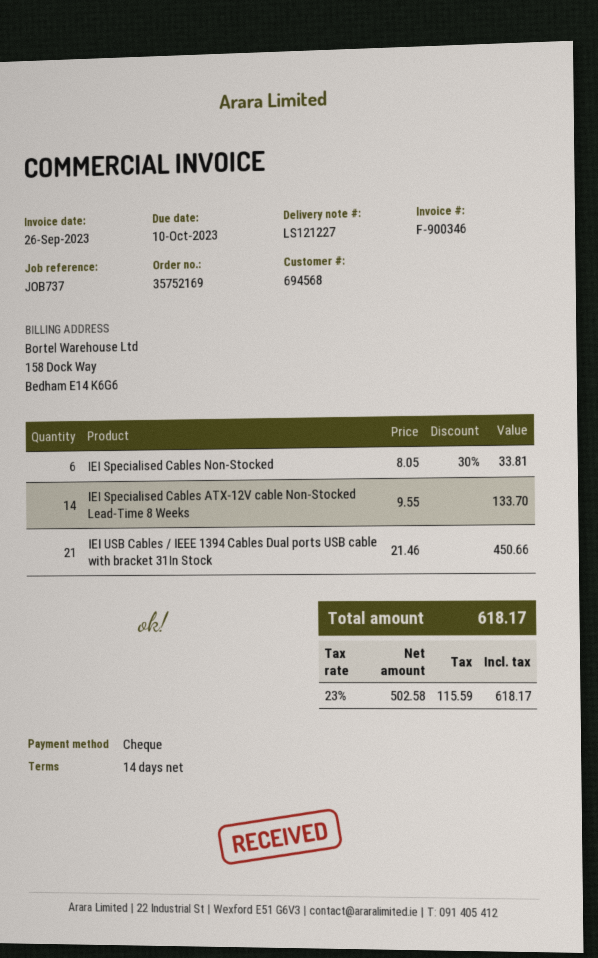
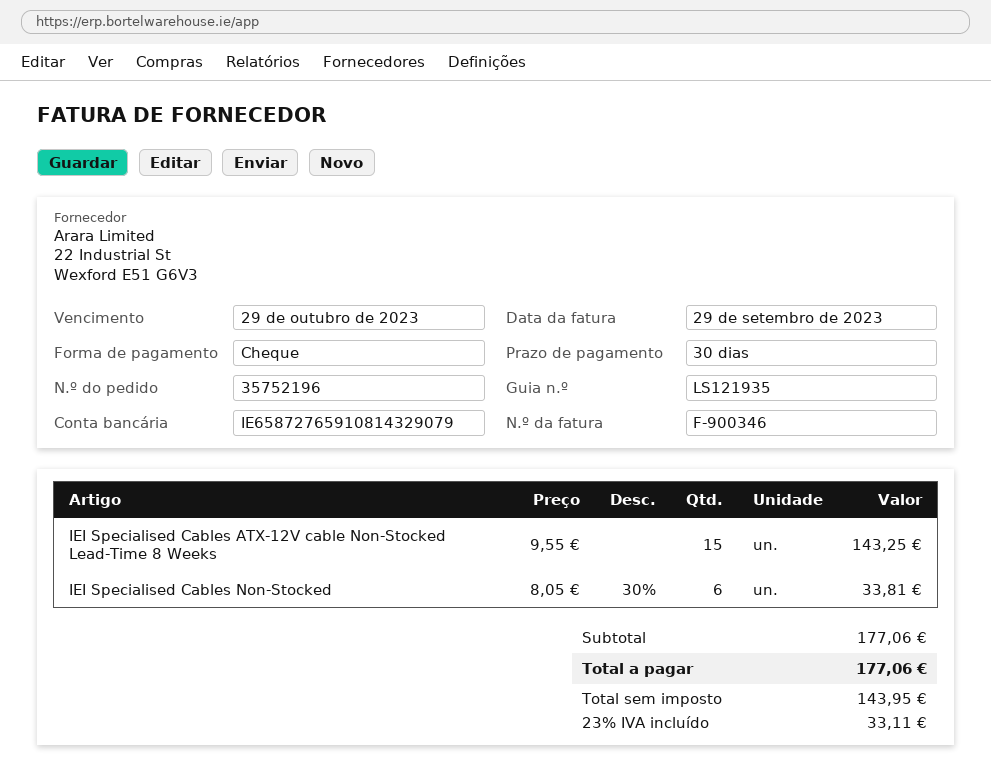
order number: 35752169 -> 35752196
delivery note number: LS121227 -> LS121935
invoice date: 2023-09-26 -> 2023-09-29
payment terms: 14 days -> 30 days
due date: 2023-10-10 -> 2023-10-29
IEI Specialised Cables ATX-12V cable Non-Stocked Lead-Time 8 Weeks: 14 x 9.55 = 133.70 -> 15 x 9.55 = 143.25
IEI USB Cables / IEEE 1394 Cables Dual ports USB cable with bracket 31In Stock: 21 x 21.46 = 450.66 -> none
net: 502.58 -> 143.95
tax: 23% = 115.59 -> 23% = 33.11
total: 618.17 -> 177.06

